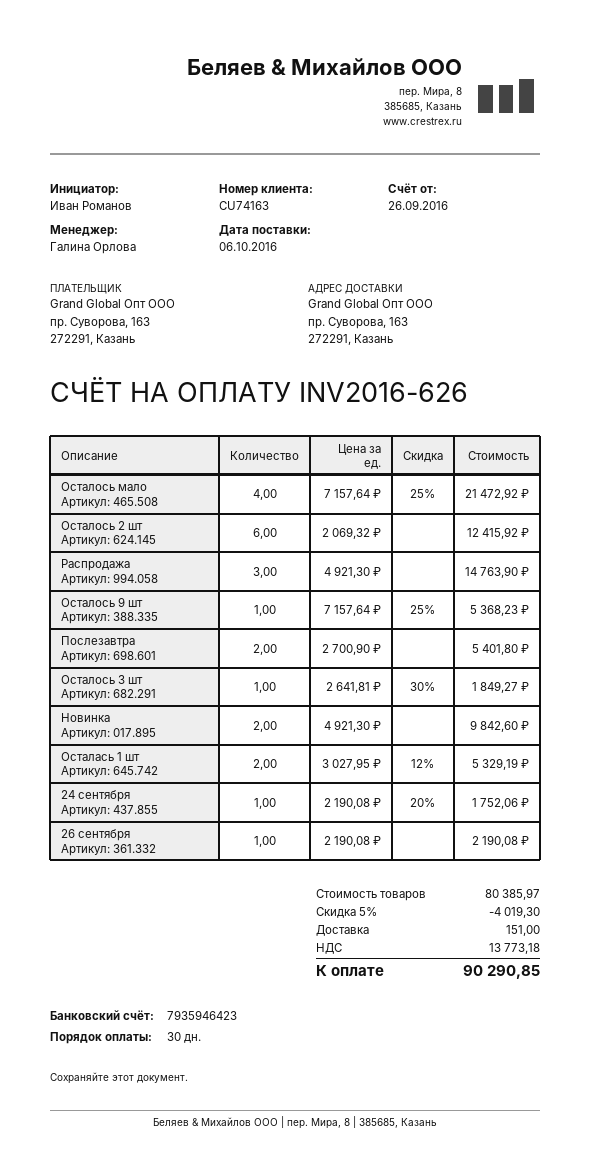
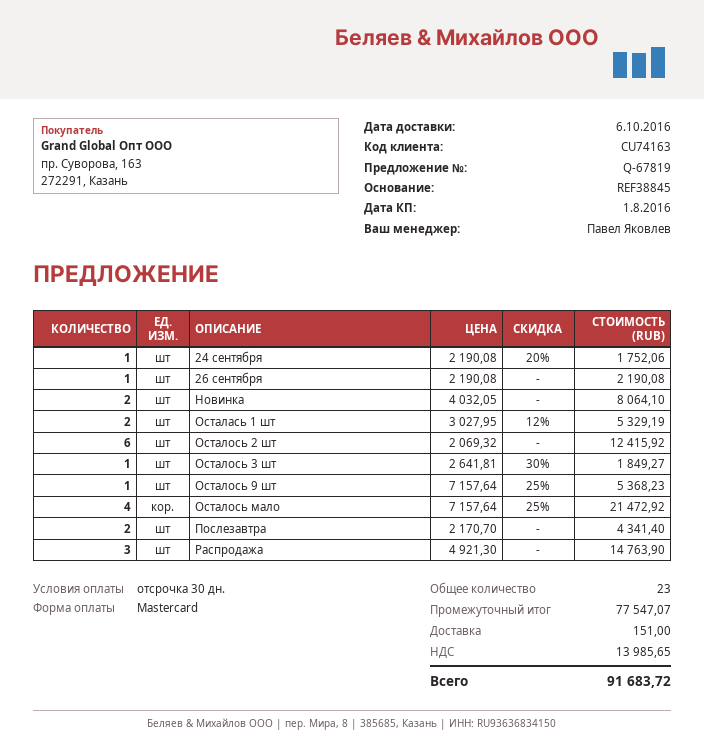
sales rep: Галина Орлова -> Павел Яковлев
Послезавтра: 2 x 2700.90 = 5401.80 -> 2 x 2170.70 = 4341.40
Новинка: 2 x 4921.30 = 9842.60 -> 2 x 4032.05 = 8064.10
subtotal: 80385.97 -> 77547.07
discount: 5% = 4019.30 -> none
tax: 13773.18 -> 13985.65
total: 90290.85 -> 91683.72

